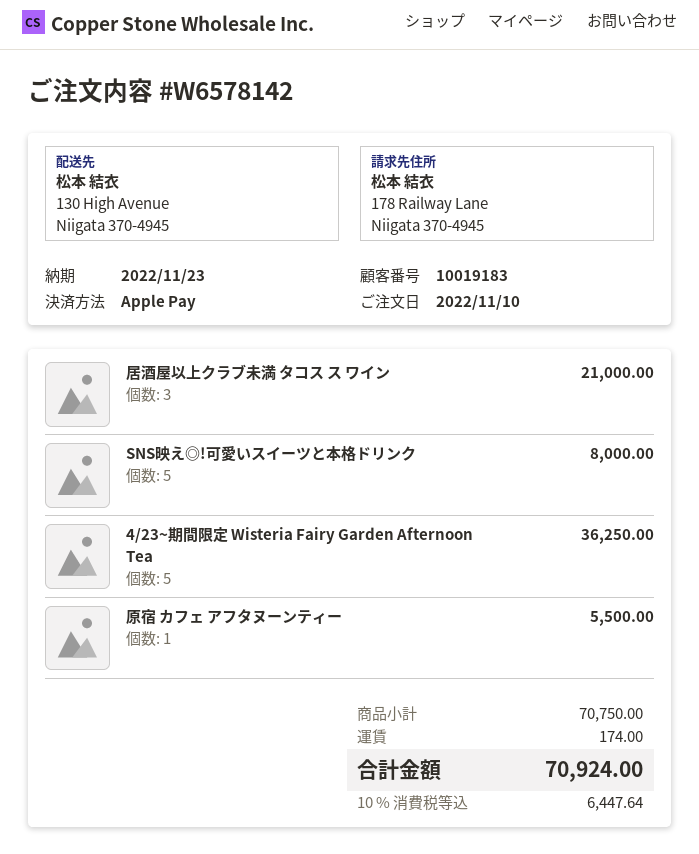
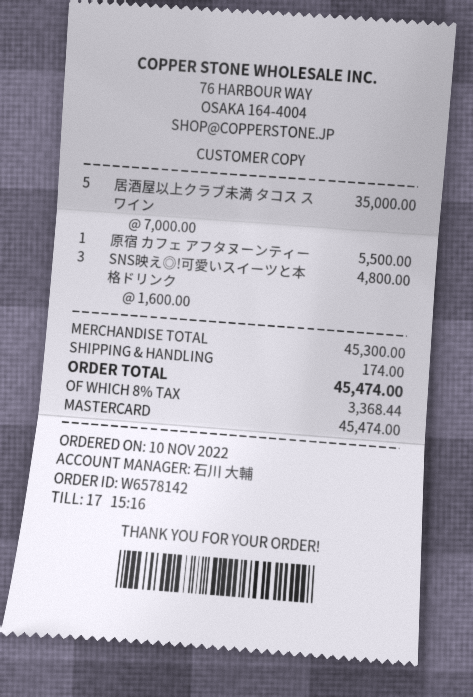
payment method: Apple Pay -> Mastercard
居酒屋以上クラブ未満 タコス ス ワイン: 3 for 21000.00 -> 5 for 35000.00
SNS映え◎!可愛いスイーツと本格ドリンク: 5 for 8000.00 -> 3 for 4800.00
4/23~期間限定 Wisteria Fairy Garden Afternoon Tea: 5 for 36250.00 -> none
subtotal: 70750.00 -> 45300.00
tax: 10% = 6447.64 -> 8% = 3368.44
total: 70924.00 -> 45474.00

